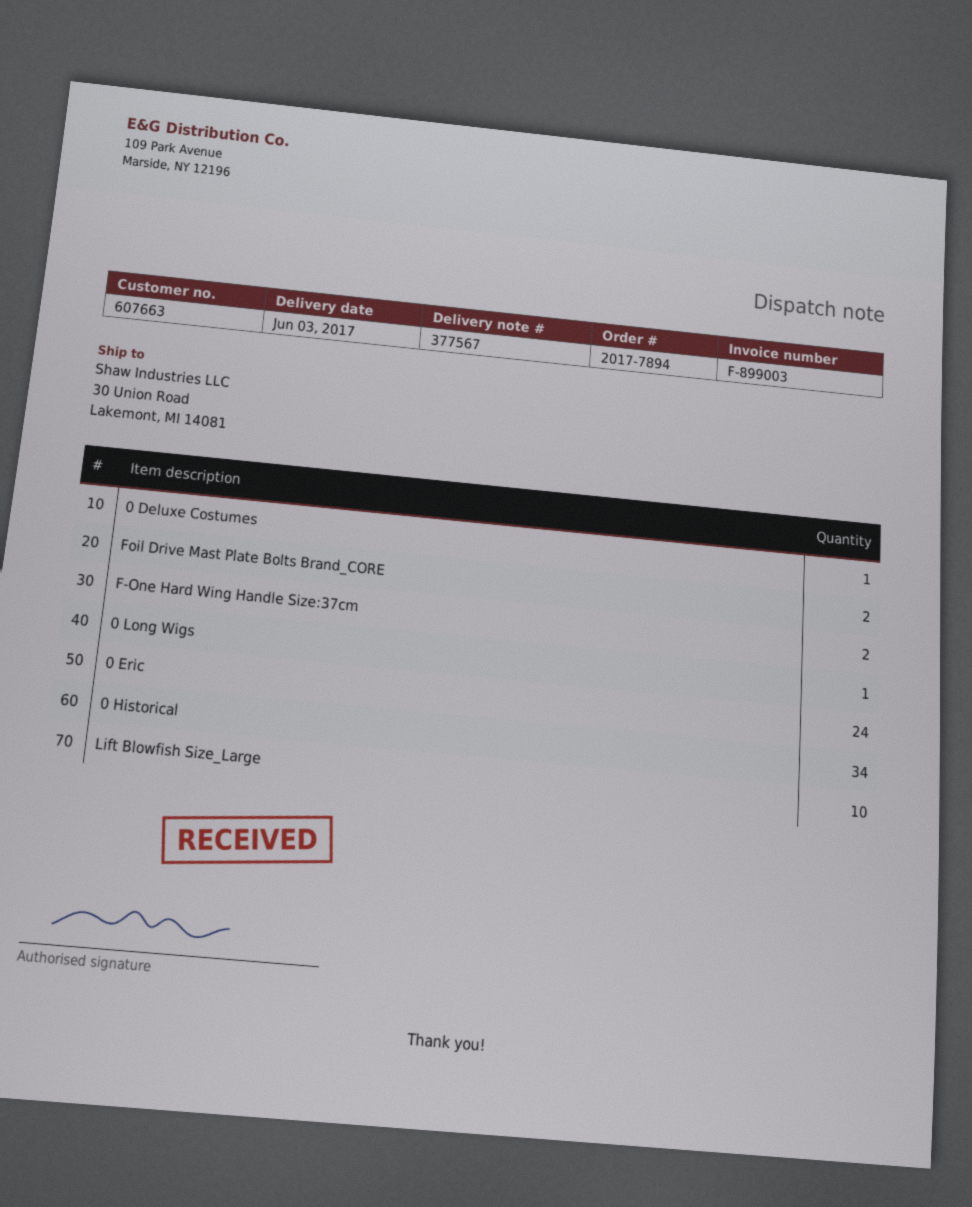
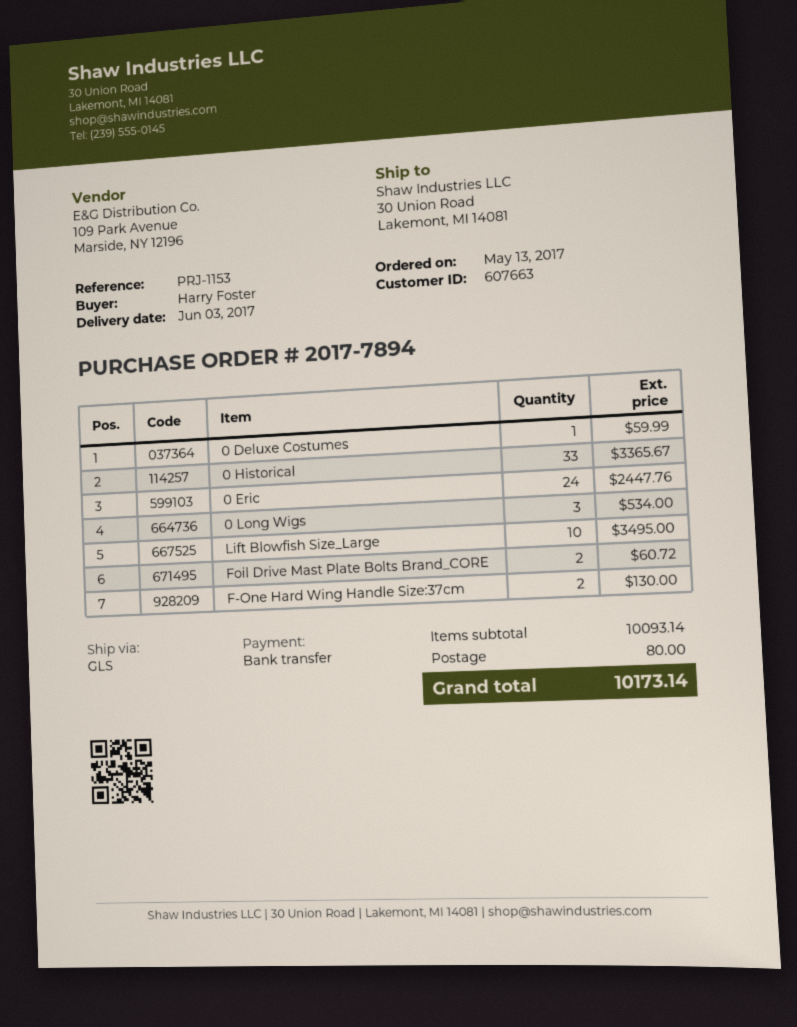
0 Long Wigs: 1 -> 3
0 Historical: 34 -> 33

